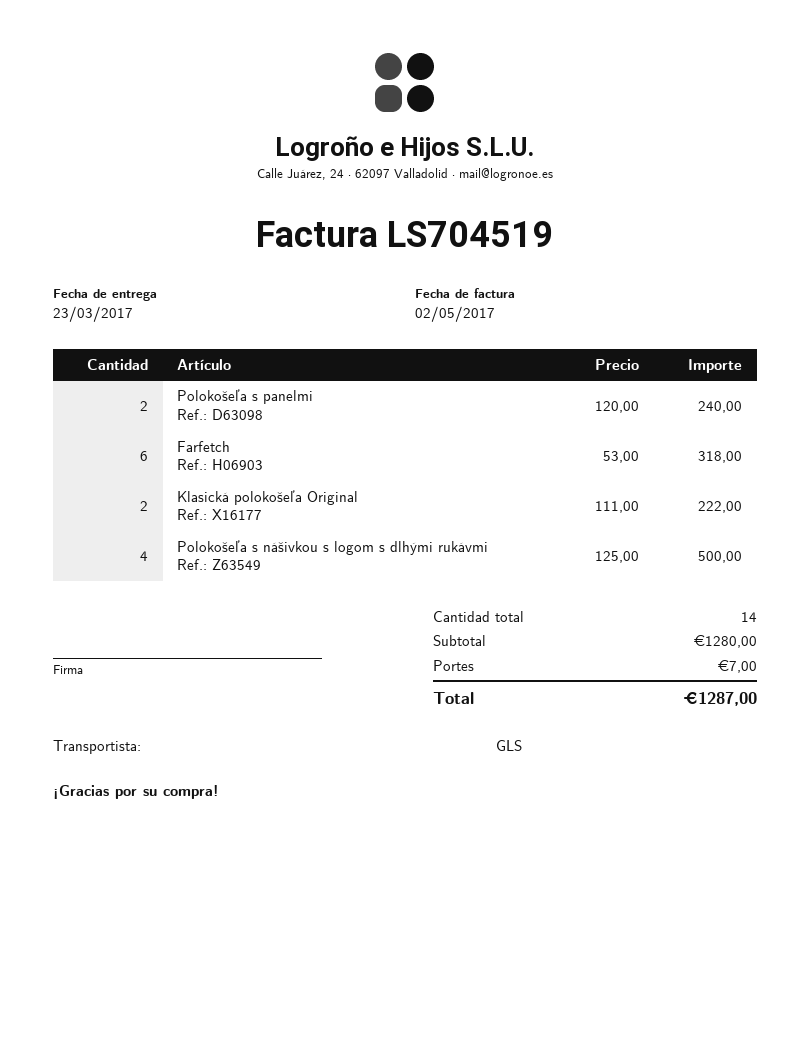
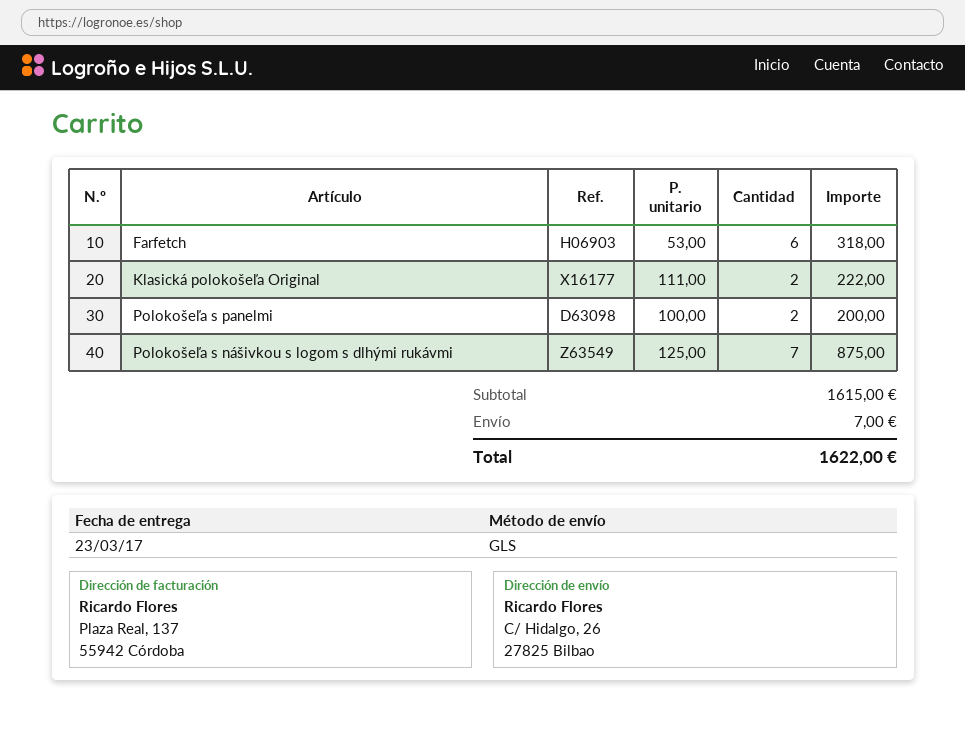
Polokošeľa s panelmi: 2 x 120.00 = 240.00 -> 2 x 100.00 = 200.00
Polokošeľa s nášivkou s logom s dlhými rukávmi: 4 x 125.00 = 500.00 -> 7 x 125.00 = 875.00
subtotal: 1280.00 -> 1615.00
total: 1287.00 -> 1622.00

